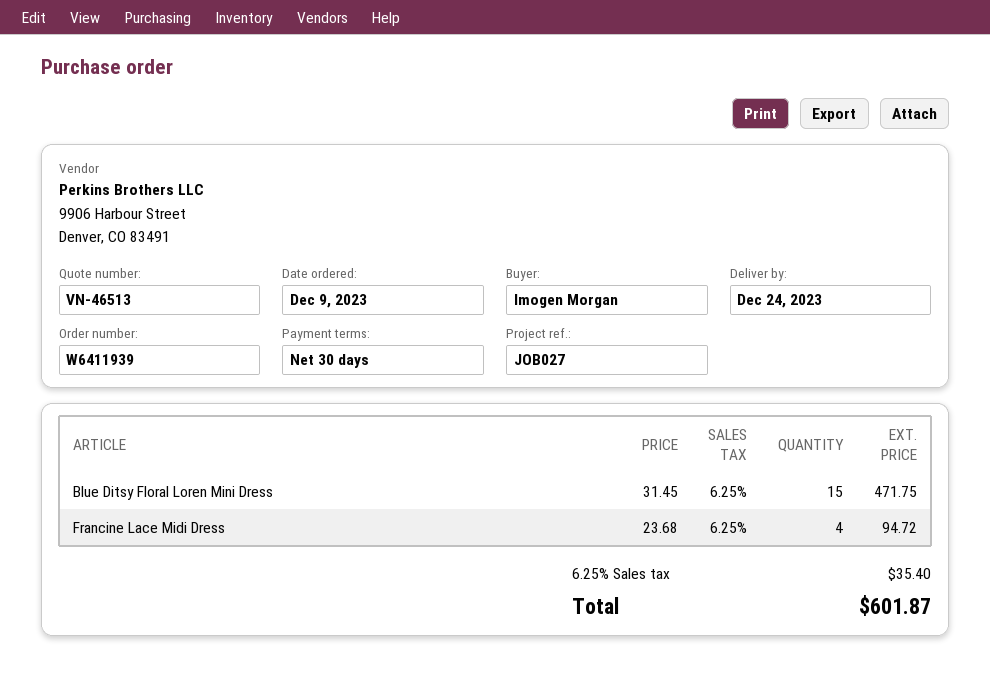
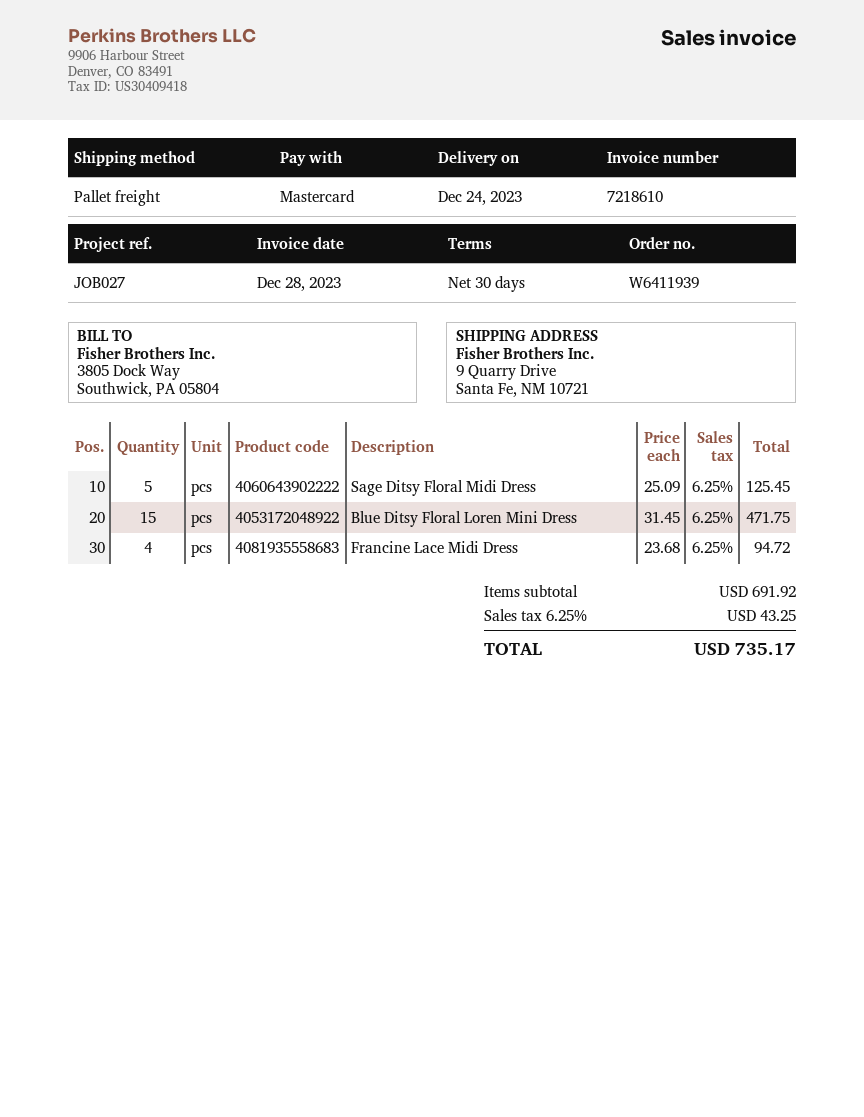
Sage Ditsy Floral Midi Dress: none -> 5 x 25.09 = 125.45
tax: 6.25% = 35.40 -> 6.25% = 43.25
total: 601.87 -> 735.17

